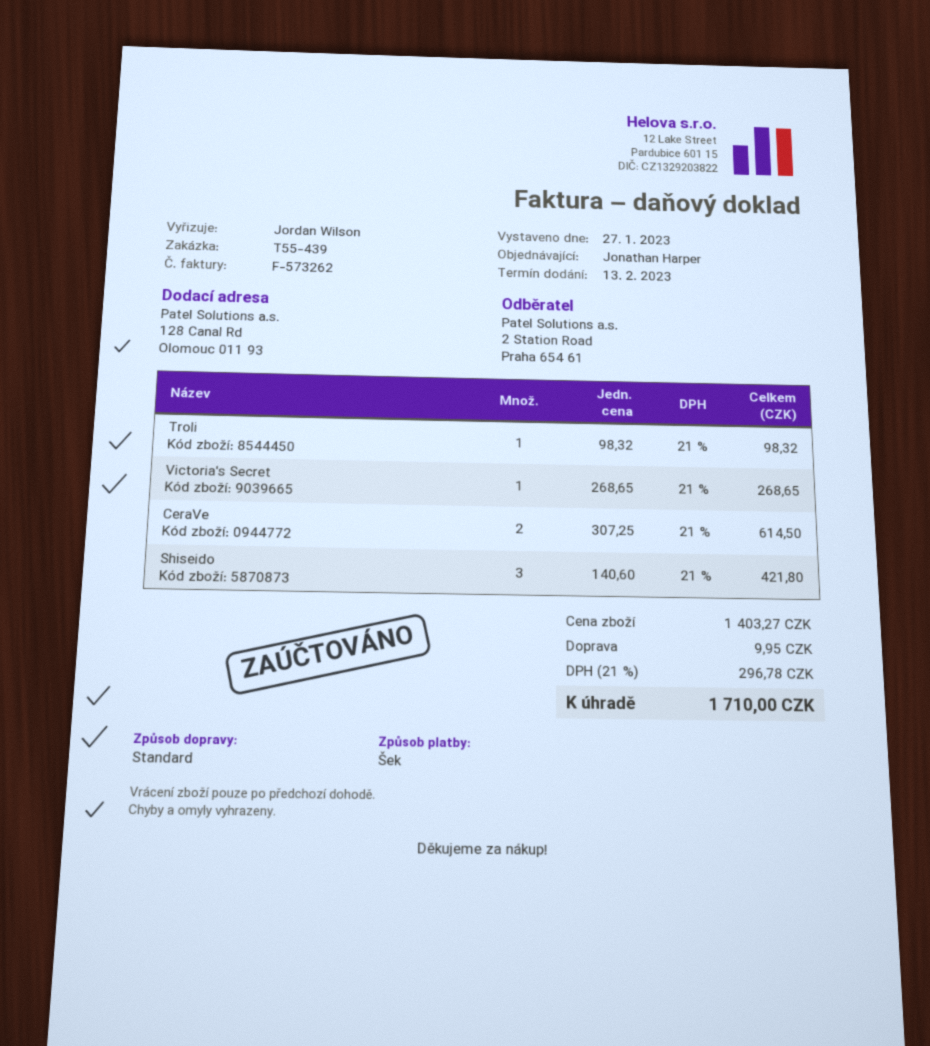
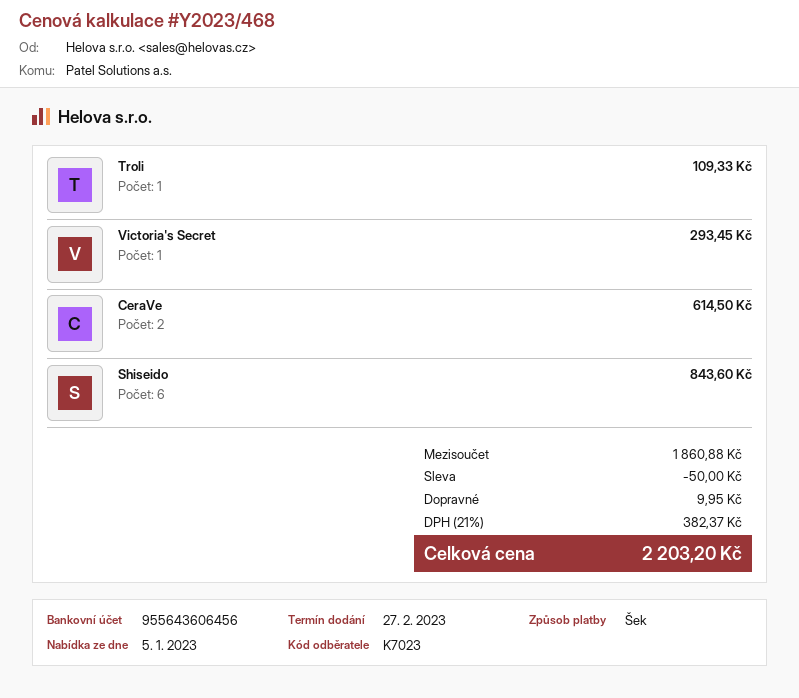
delivery date: 2023-02-13 -> 2023-02-27
Troli: 1 for 98.32 -> 1 for 109.33
Victoria's Secret: 1 for 268.65 -> 1 for 293.45
Shiseido: 3 for 421.80 -> 6 for 843.60
subtotal: 1403.27 -> 1860.88
discount: none -> 50.00
tax: 21% = 296.78 -> 21% = 382.37
total: 1710.00 -> 2203.20

